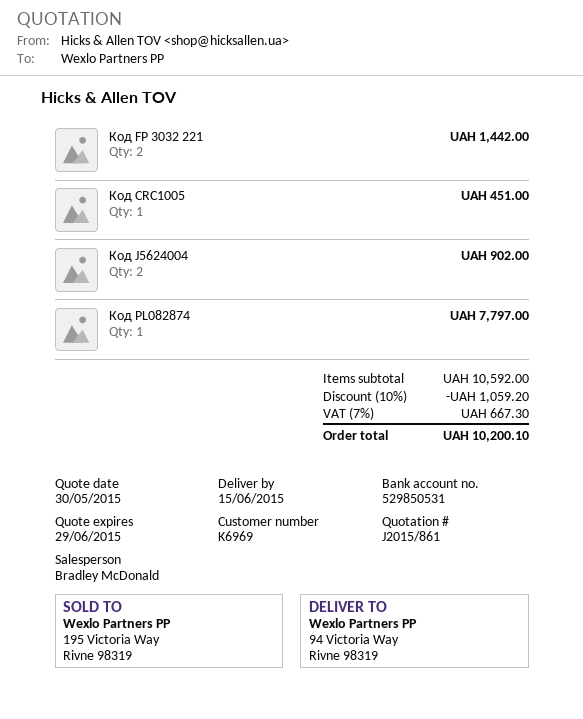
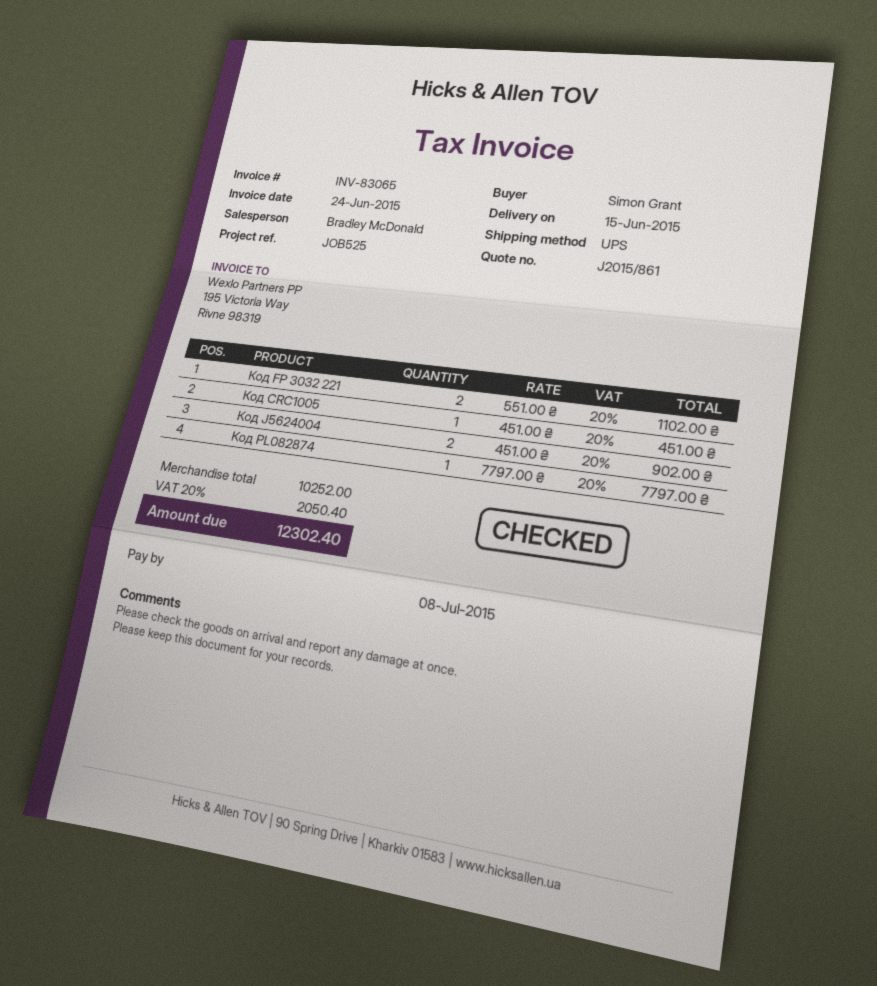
Код FP 3032 221: 2 for 1442.00 -> 2 for 1102.00
subtotal: 10592.00 -> 10252.00
discount: 10% = 1059.20 -> none
tax: 7% = 667.30 -> 20% = 2050.40
total: 10200.10 -> 12302.40

